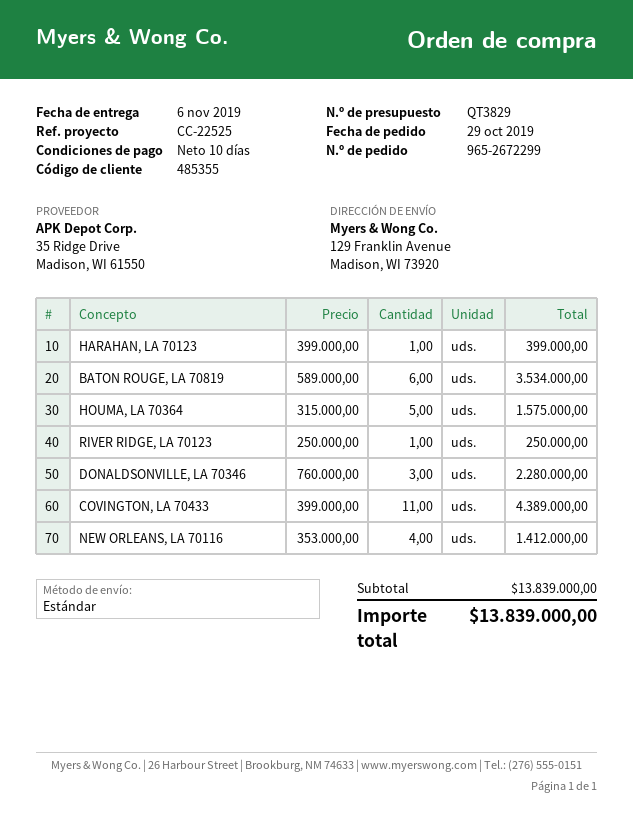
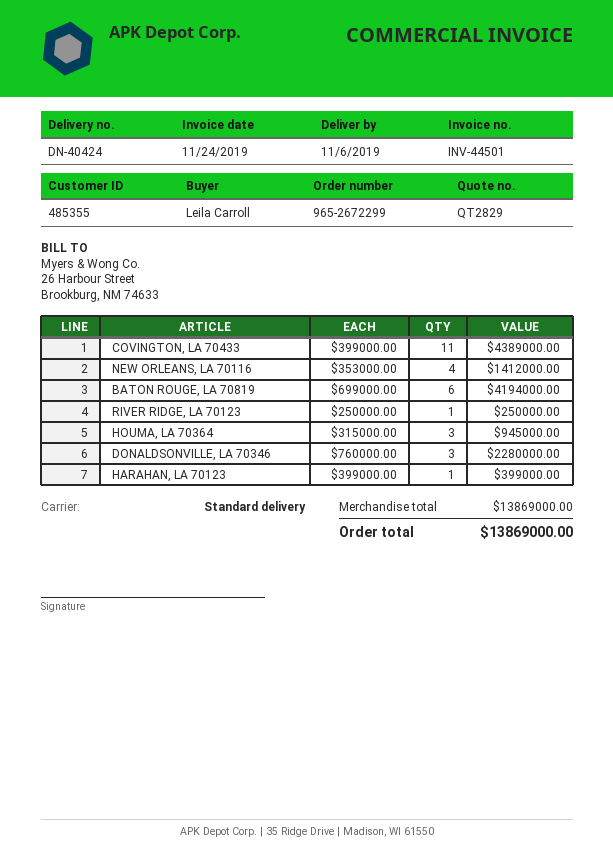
quote number: QT3829 -> QT2829
BATON ROUGE, LA 70819: 6 x 589000.00 = 3534000.00 -> 6 x 699000.00 = 4194000.00
HOUMA, LA 70364: 5 x 315000.00 = 1575000.00 -> 3 x 315000.00 = 945000.00
subtotal: 13839000.00 -> 13869000.00
total: 13839000.00 -> 13869000.00

